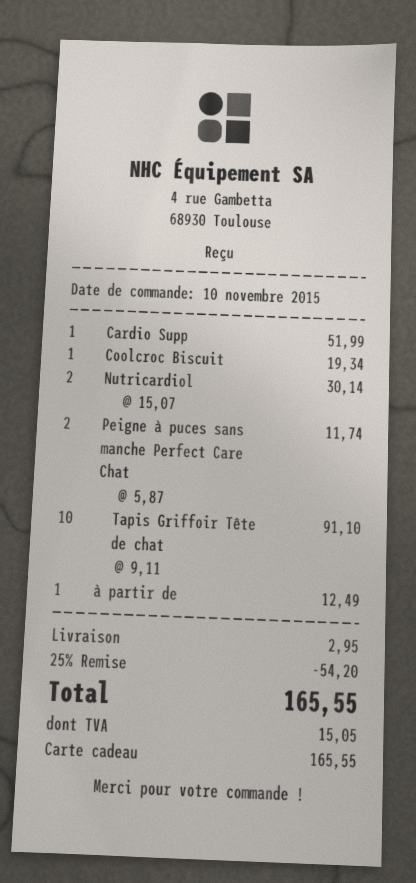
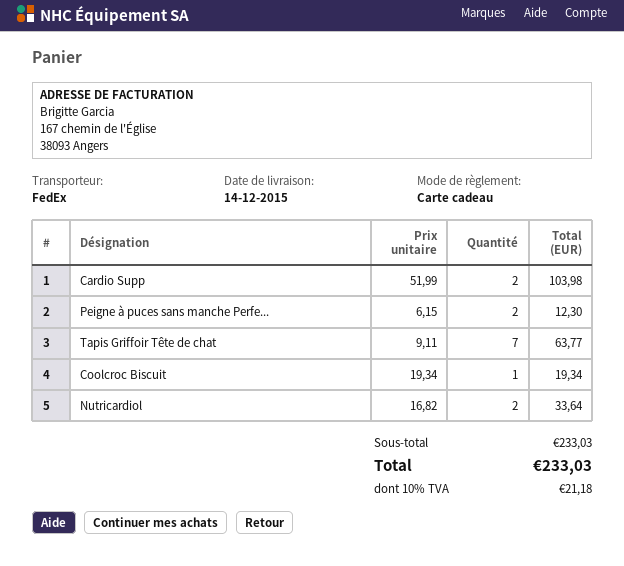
Cardio Supp: 1 x 51.99 = 51.99 -> 2 x 51.99 = 103.98
Nutricardiol: 2 x 15.07 = 30.14 -> 2 x 16.82 = 33.64
Peigne à puces sans manche Perfect Care Chat: 2 x 5.87 = 11.74 -> 2 x 6.15 = 12.30
Tapis Griffoir Tête de chat: 10 x 9.11 = 91.10 -> 7 x 9.11 = 63.77
à partir de: 1 x 12.49 = 12.49 -> none
discount: 25% = 54.20 -> none
shipping: 2.95 -> none
tax: 15.05 -> 21.18
total: 165.55 -> 233.03

